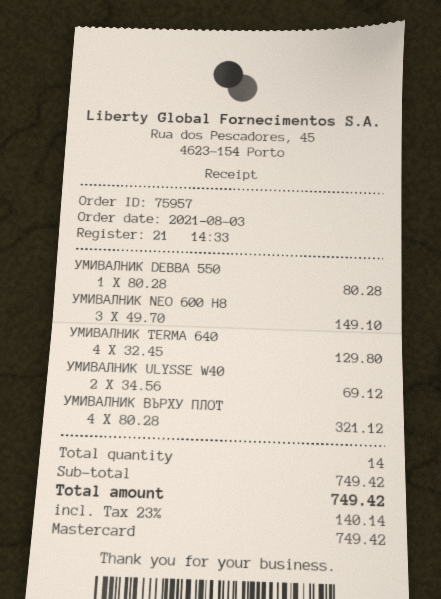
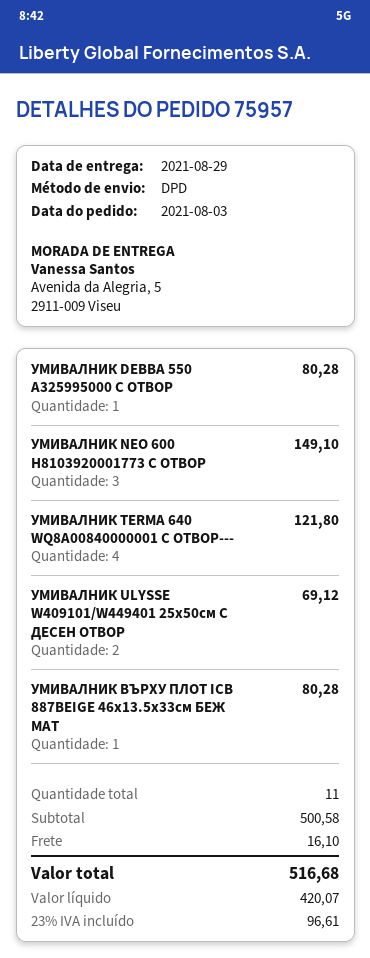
УМИВАЛНИК TERMA 640: 4 for 129.80 -> 4 for 121.80
УМИВАЛНИК ВЪРХУ ПЛОТ: 4 for 321.12 -> 1 for 80.28
total quantity: 14 -> 11
subtotal: 749.42 -> 500.58
shipping: none -> 16.10
tax: 23% = 140.14 -> 23% = 96.61
total: 749.42 -> 516.68

